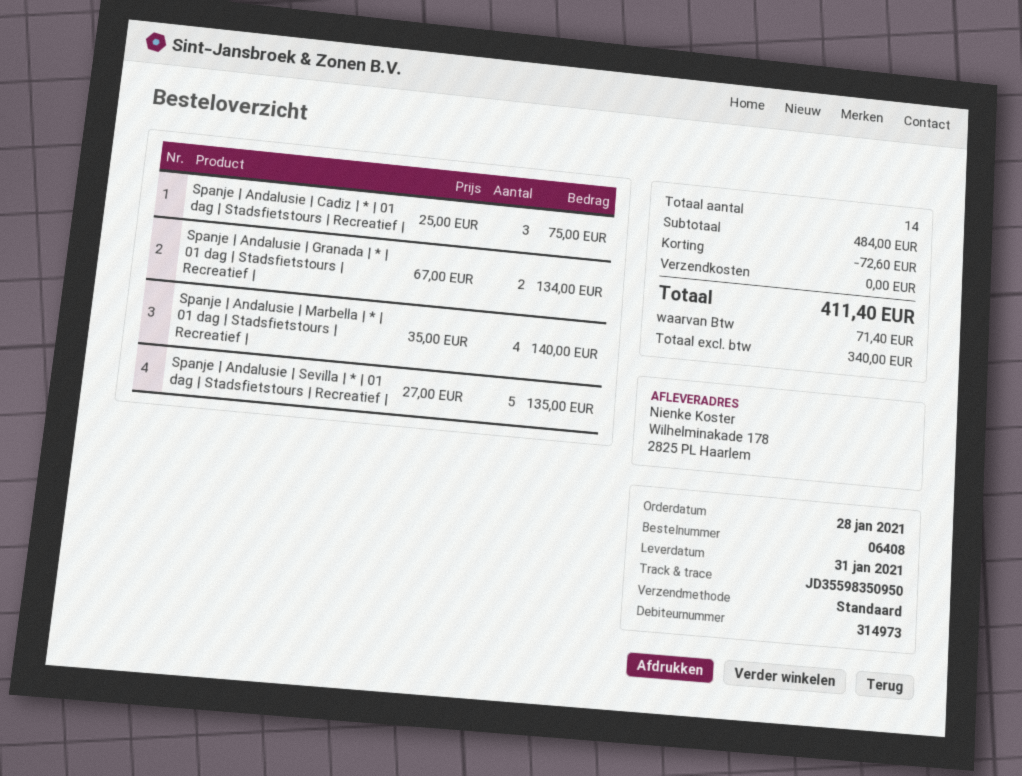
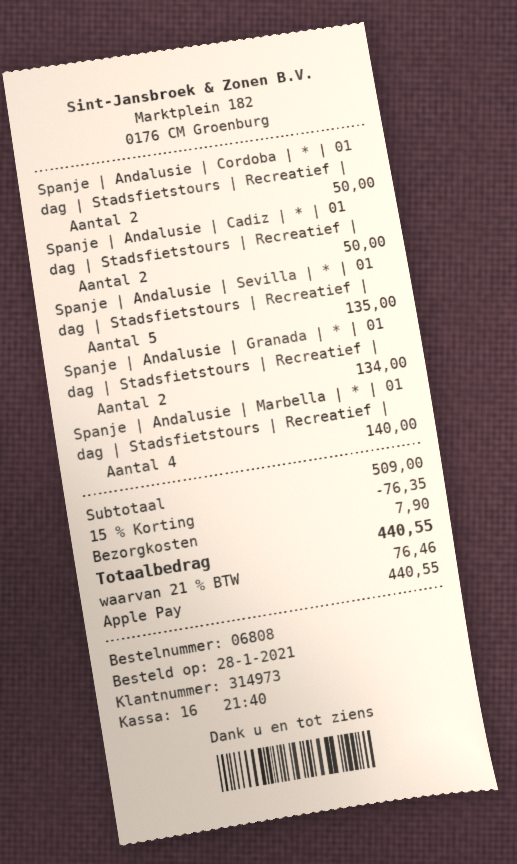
order number: 06408 -> 06808
Spanje | Andalusie | Cadiz | * | 01 dag | Stadsfietstours | Recreatief |: 3 for 75.00 -> 2 for 50.00
Spanje | Andalusie | Cordoba | * | 01 dag | Stadsfietstours | Recreatief |: none -> 2 for 50.00
subtotal: 484.00 -> 509.00
discount: 72.60 -> 76.35
shipping: 0.00 -> 7.90
tax: 71.40 -> 76.46
total: 411.40 -> 440.55

